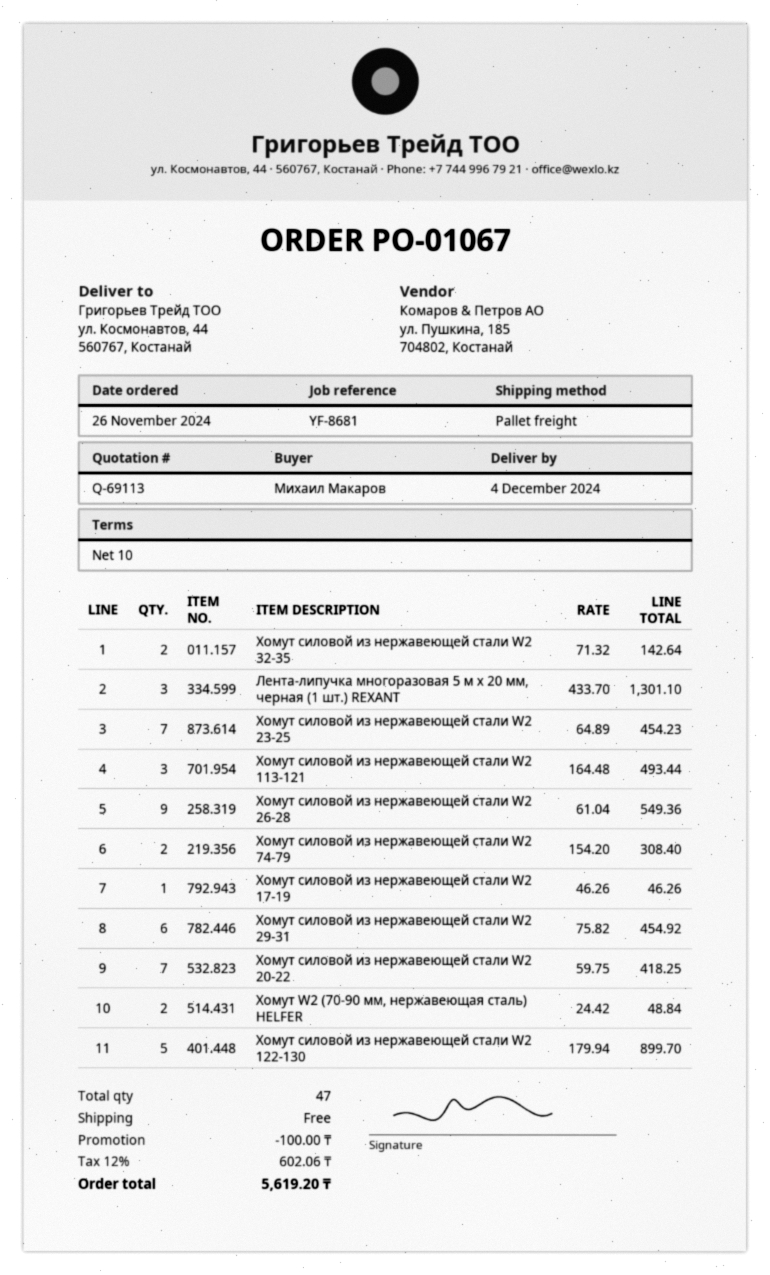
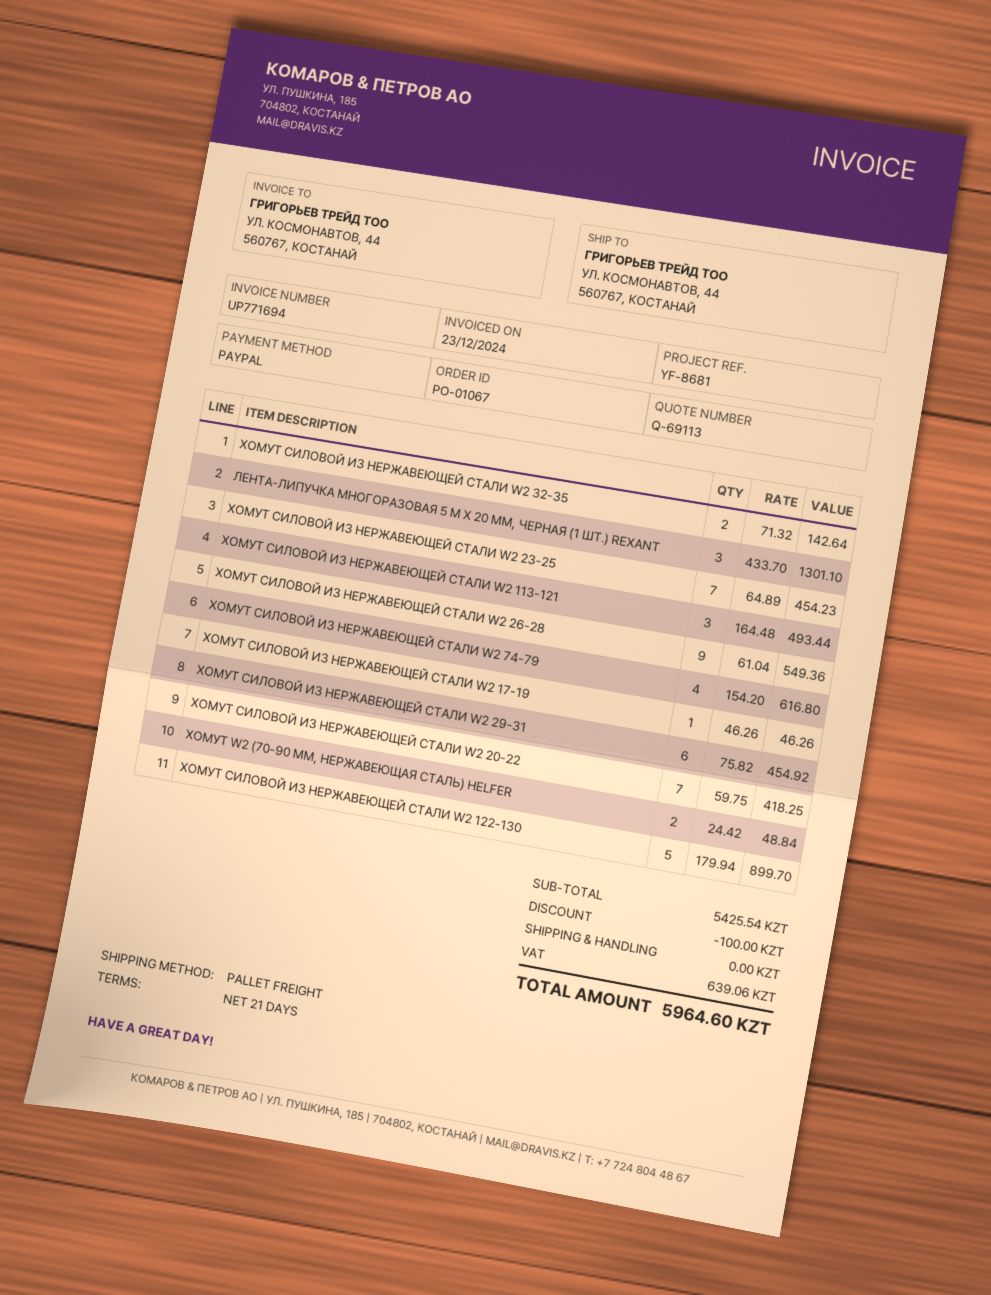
payment terms: 10 days -> 21 days
Хомут силовой из нержавеющей стали W2 74-79: 2 x 154.20 = 308.40 -> 4 x 154.20 = 616.80
tax: 602.06 -> 639.06
total: 5619.20 -> 5964.60

